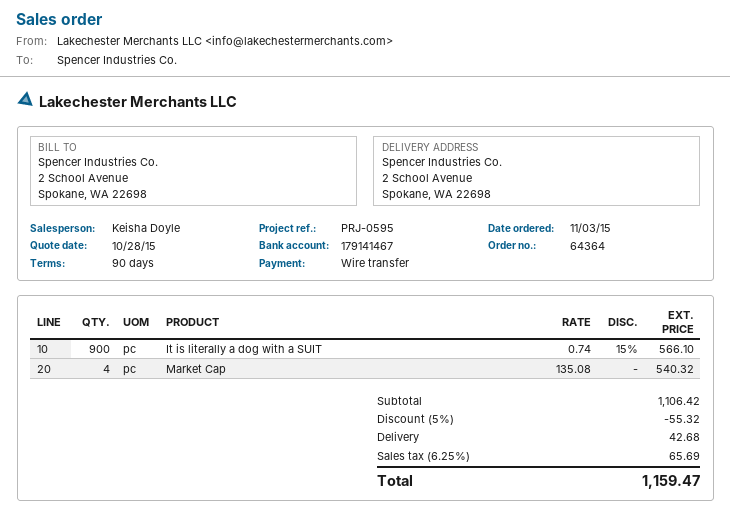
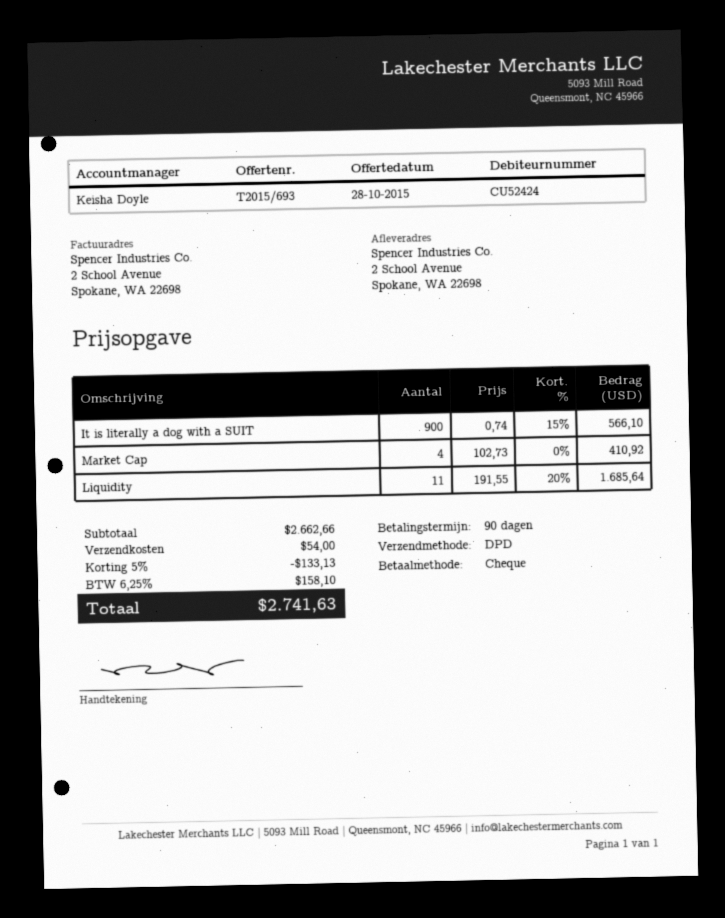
payment method: bank transfer -> cheque
Market Cap: 4 x 135.08 = 540.32 -> 4 x 102.73 = 410.92
Liquidity: none -> 11 x 191.55 - 20% = 1685.64
subtotal: 1106.42 -> 2662.66
discount: 5% = 55.32 -> 5% = 133.13
shipping: 42.68 -> 54.00
tax: 6.25% = 65.69 -> 6.25% = 158.10
total: 1159.47 -> 2741.63

